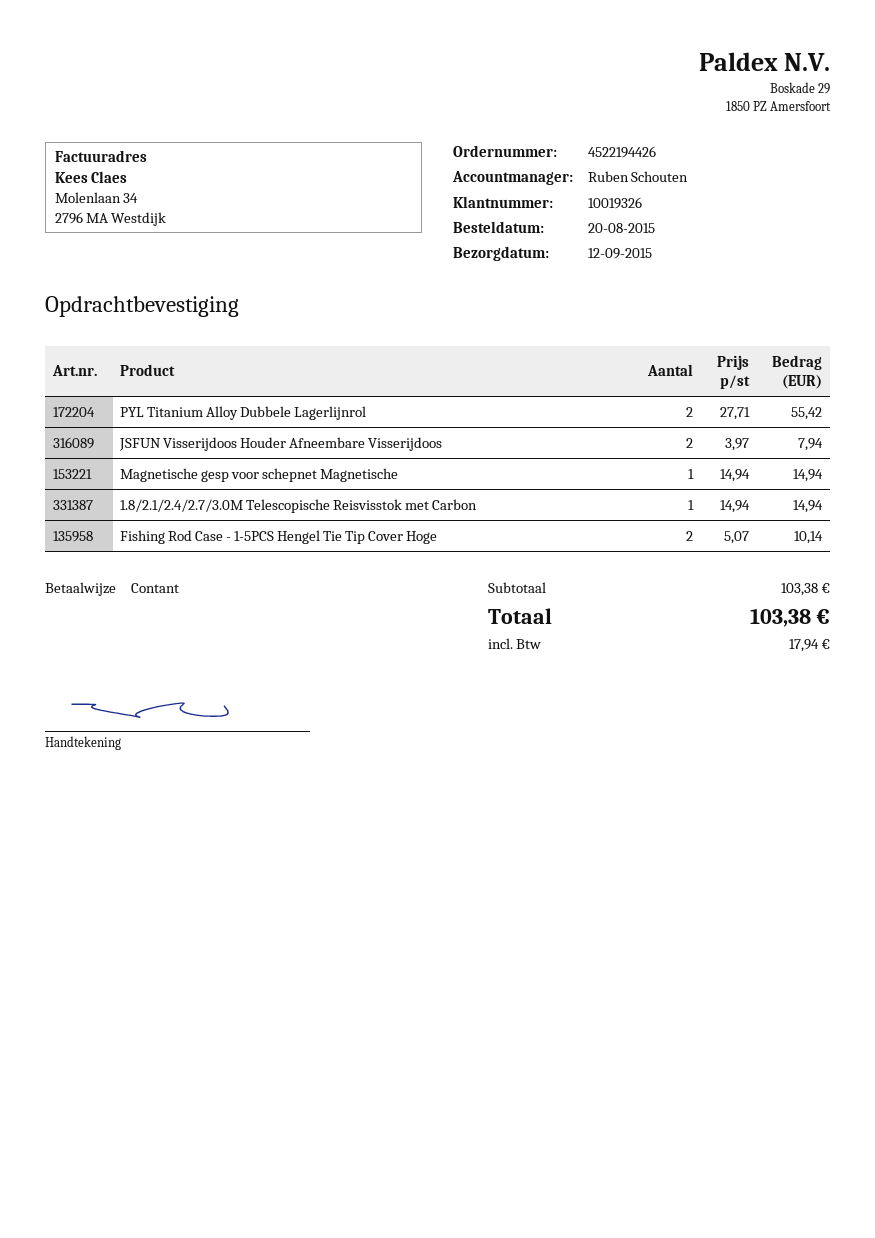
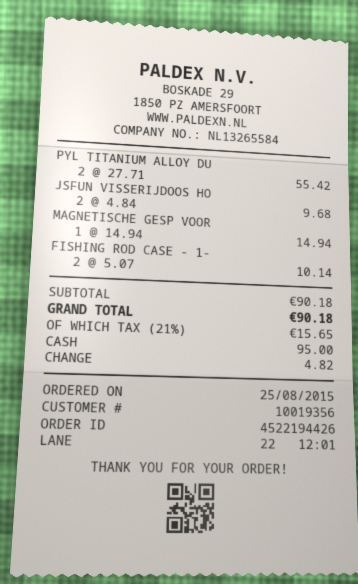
order date: 2015-08-20 -> 2015-08-25
customer number: 10019326 -> 10019356
JSFUN Visserijdoos Houder Afneembare Visserijdoos: 2 x 3.97 = 7.94 -> 2 x 4.84 = 9.68
1.8/2.1/2.4/2.7/3.0M Telescopische Reisvisstok met Carbon: 1 x 14.94 = 14.94 -> none
subtotal: 103.38 -> 90.18
tax: 17.94 -> 15.65
total: 103.38 -> 90.18

